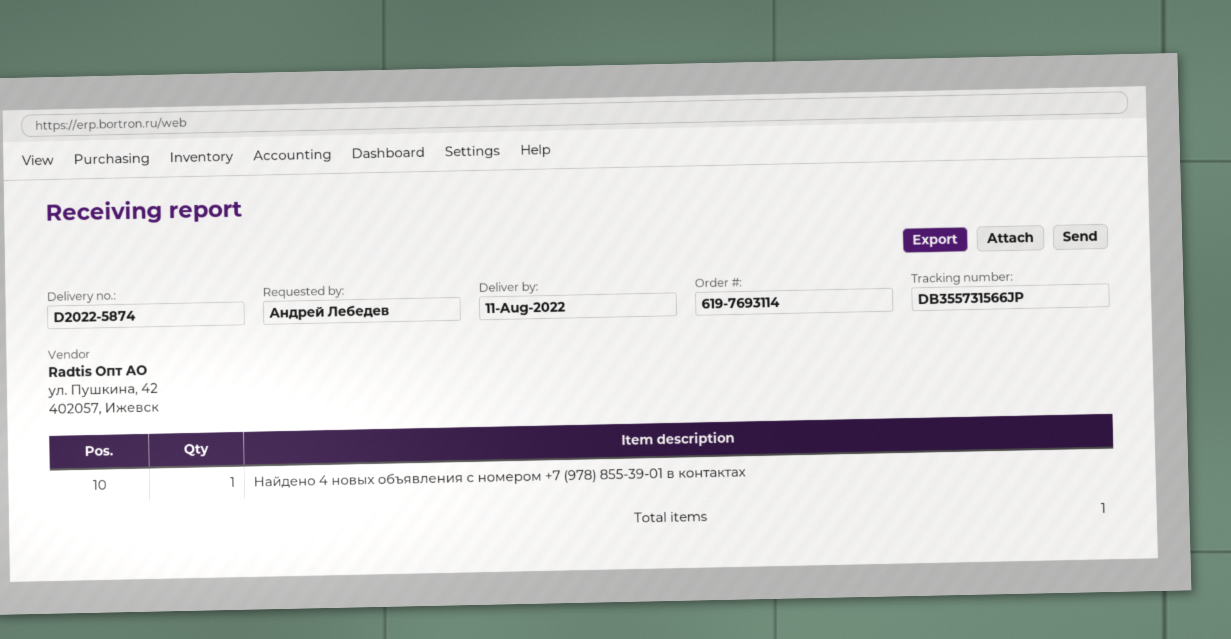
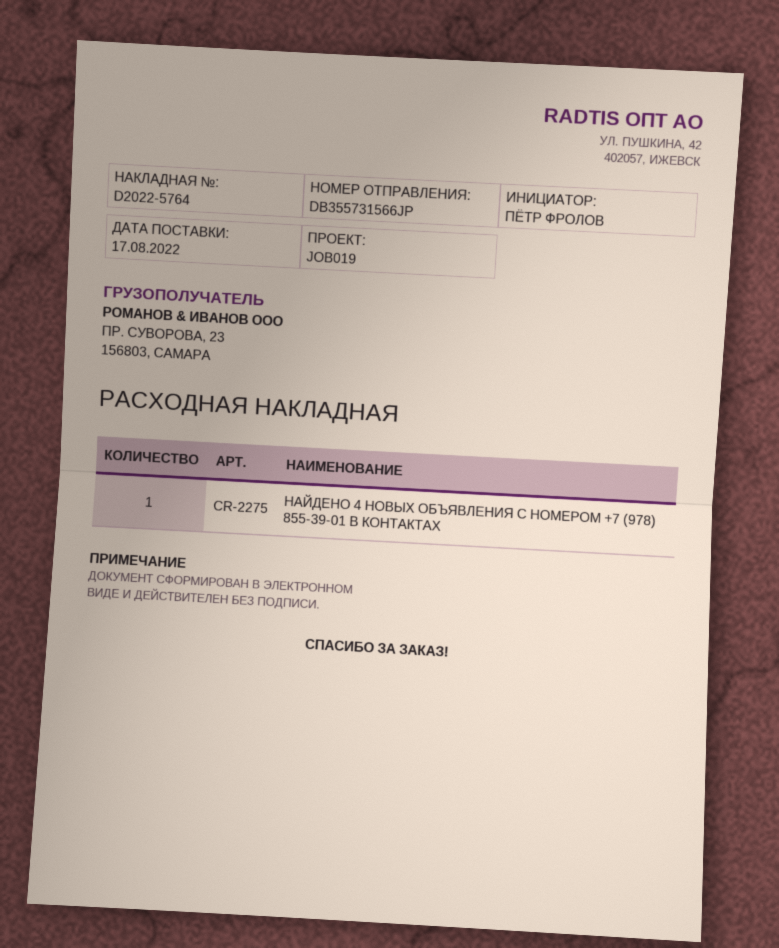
delivery note number: D2022-5874 -> D2022-5764
delivery date: 2022-08-11 -> 2022-08-17
ordered by: Андрей Лебедев -> ПЁТР ФРОЛОВ

